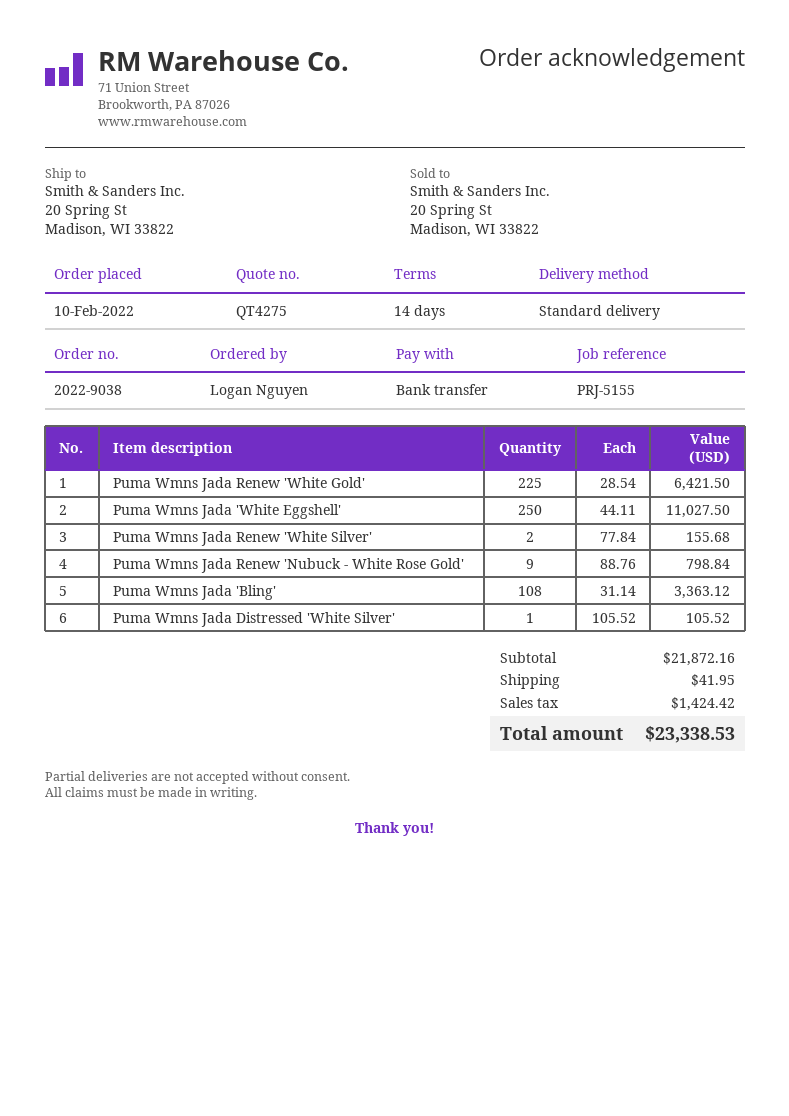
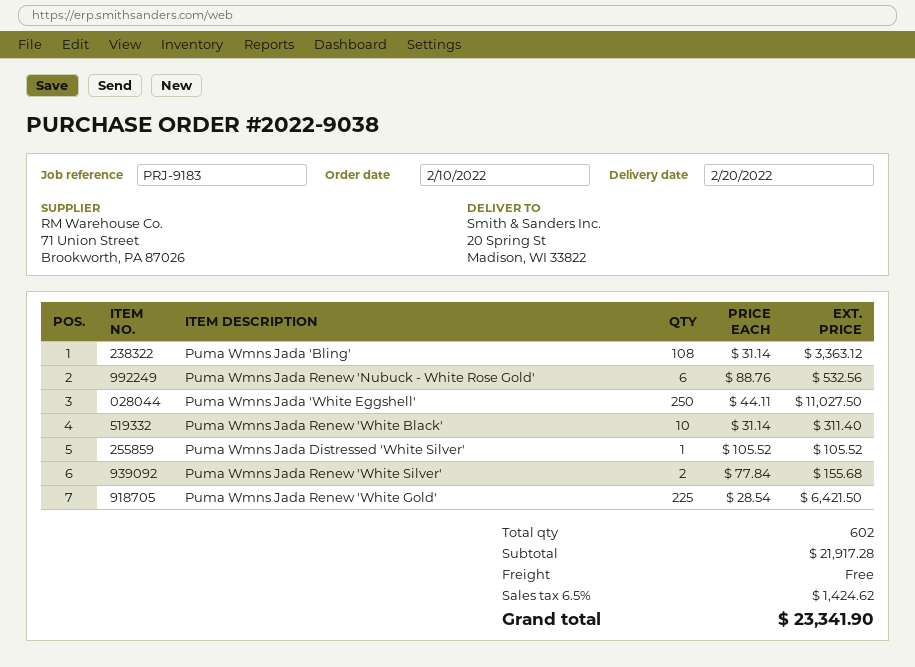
reference: PRJ-5155 -> PRJ-9183
Puma Wmns Jada Renew 'Nubuck - White Rose Gold': 9 x 88.76 = 798.84 -> 6 x 88.76 = 532.56
Puma Wmns Jada Renew 'White Black': none -> 10 x 31.14 = 311.40
subtotal: 21872.16 -> 21917.28
shipping: 41.95 -> 0.00
tax: 1424.42 -> 1424.62
total: 23338.53 -> 23341.90

